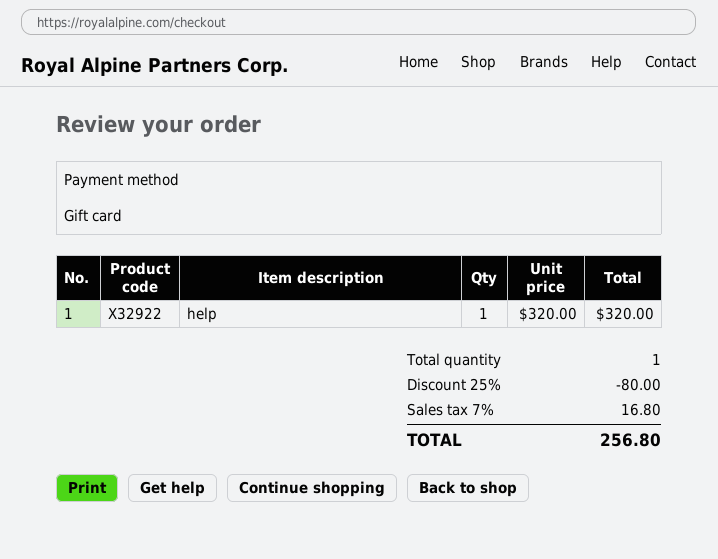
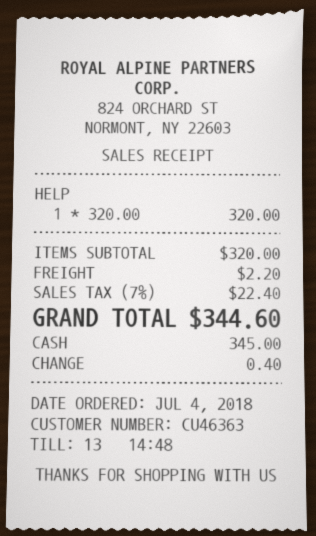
payment method: gift card -> cash
discount: 25% = 80.00 -> none
shipping: none -> 2.20
tax: 7% = 16.80 -> 7% = 22.40
total: 256.80 -> 344.60

